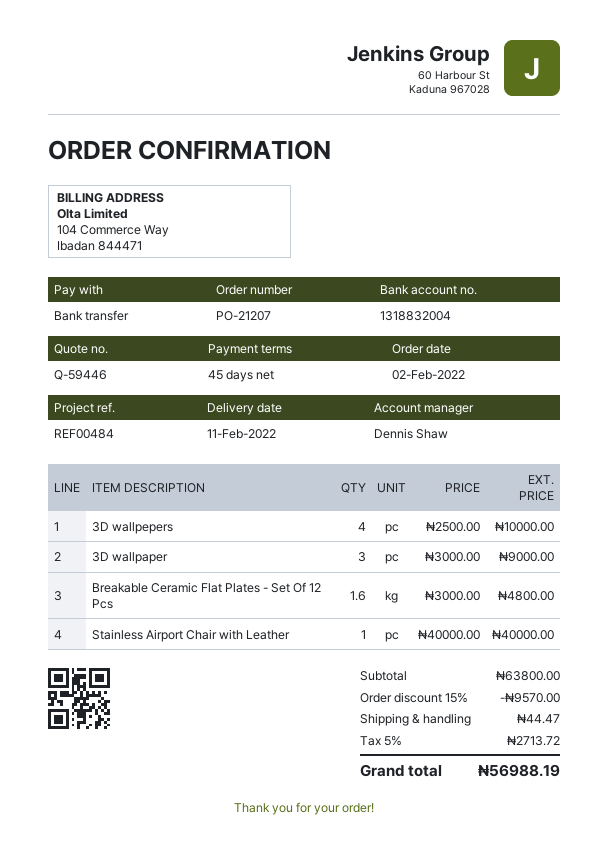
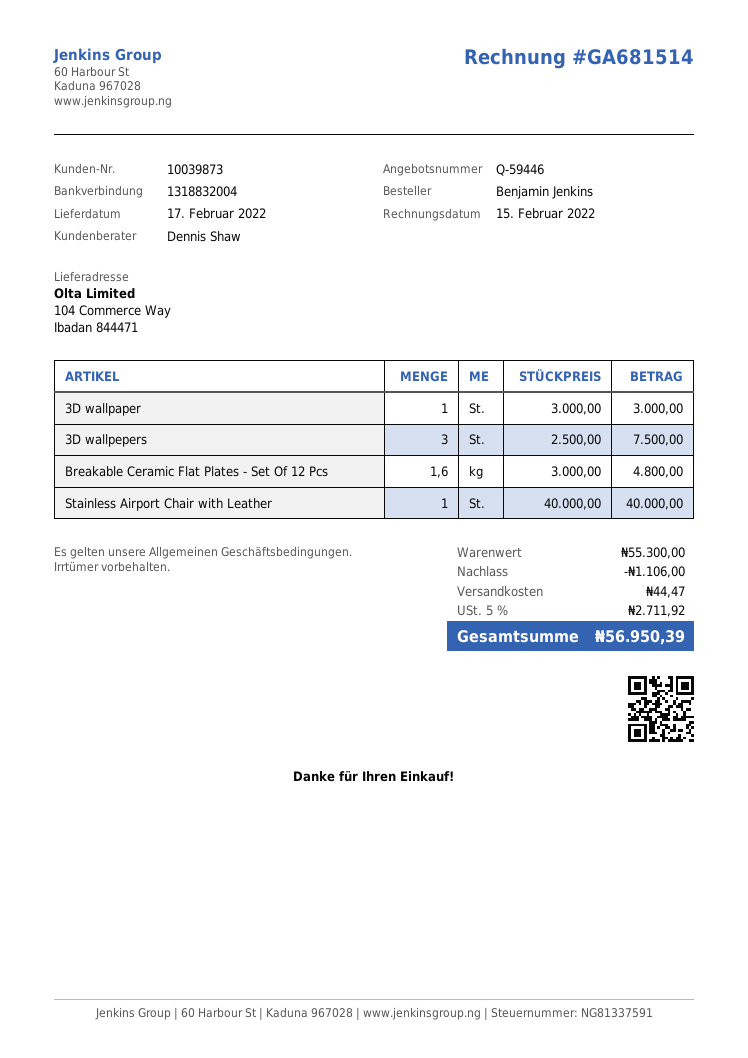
delivery date: 2022-02-11 -> 2022-02-17
3D wallpepers: 4 x 2500.00 = 10000.00 -> 3 x 2500.00 = 7500.00
3D wallpaper: 3 x 3000.00 = 9000.00 -> 1 x 3000.00 = 3000.00
subtotal: 63800.00 -> 55300.00
discount: 9570.00 -> 1106.00
tax: 5% = 2713.72 -> 5% = 2711.92
total: 56988.19 -> 56950.39

